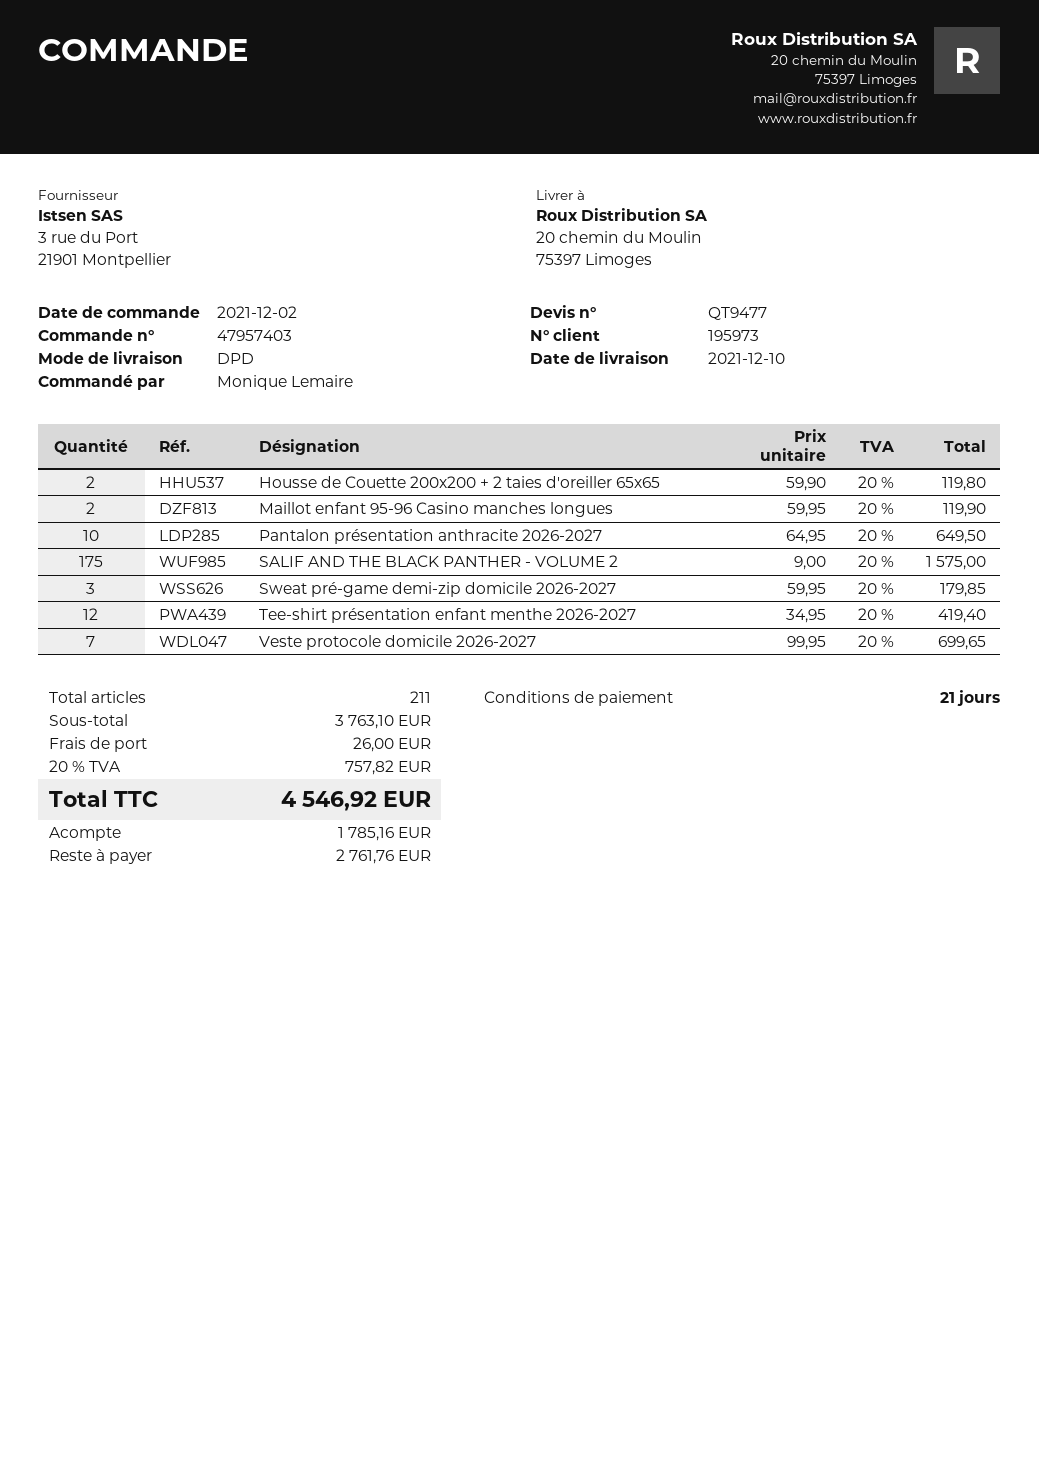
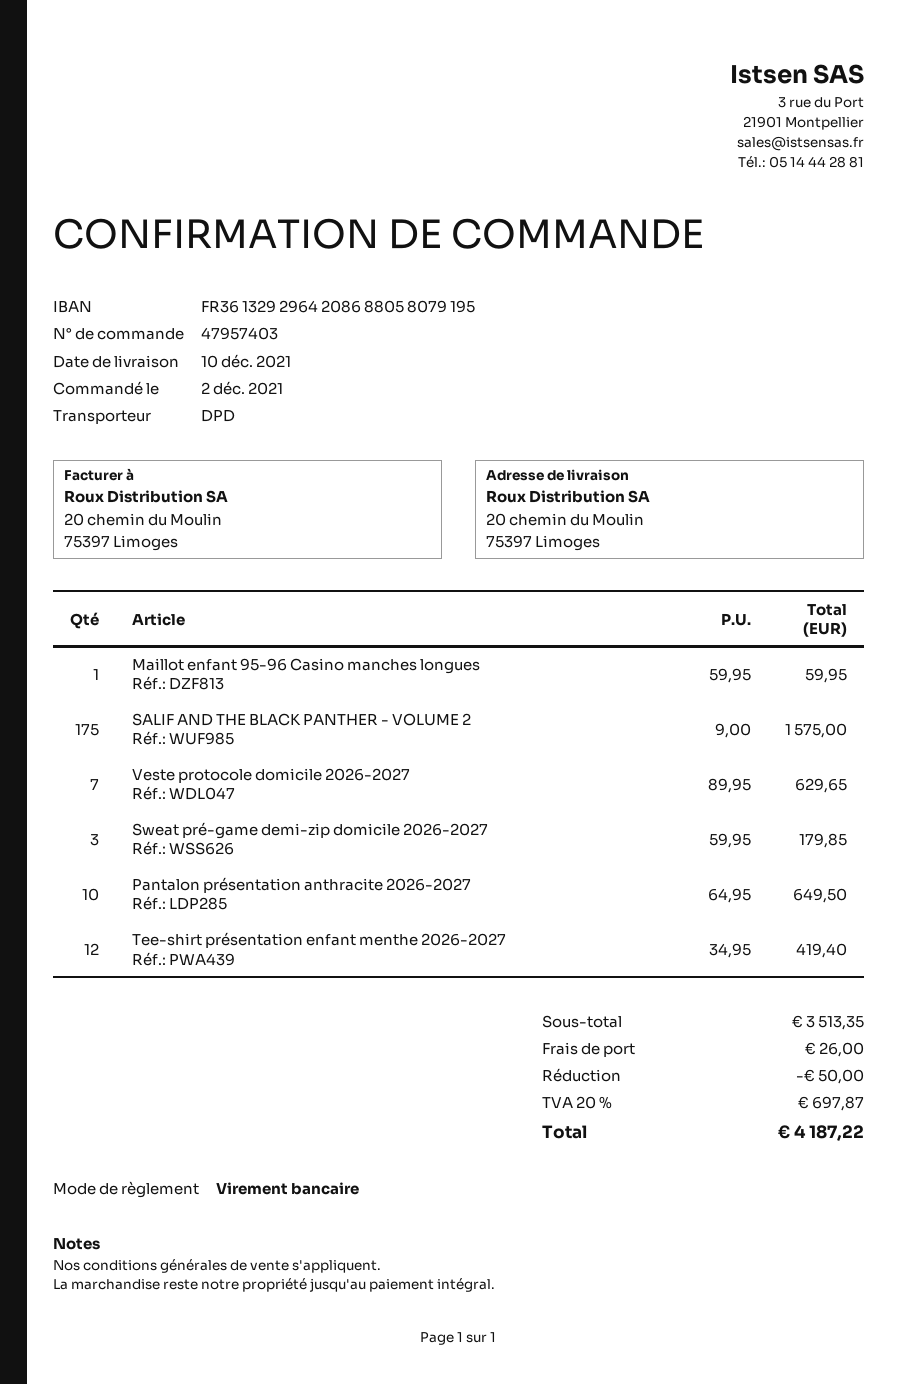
Housse de Couette 200x200 + 2 taies d'oreiller 65x65: 2 x 59.90 = 119.80 -> none
Maillot enfant 95-96 Casino manches longues: 2 x 59.95 = 119.90 -> 1 x 59.95 = 59.95
Veste protocole domicile 2026-2027: 7 x 99.95 = 699.65 -> 7 x 89.95 = 629.65
subtotal: 3763.10 -> 3513.35
discount: none -> 50.00
tax: 20% = 757.82 -> 20% = 697.87
total: 4546.92 -> 4187.22

